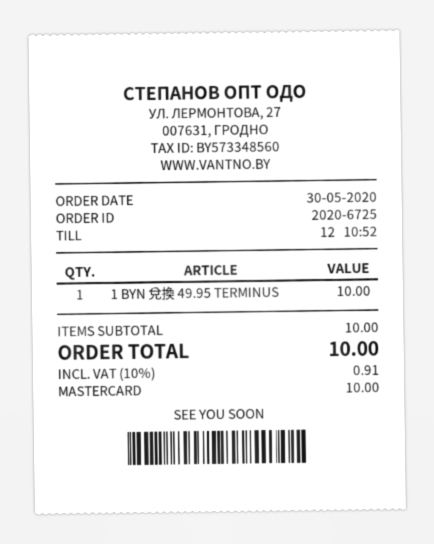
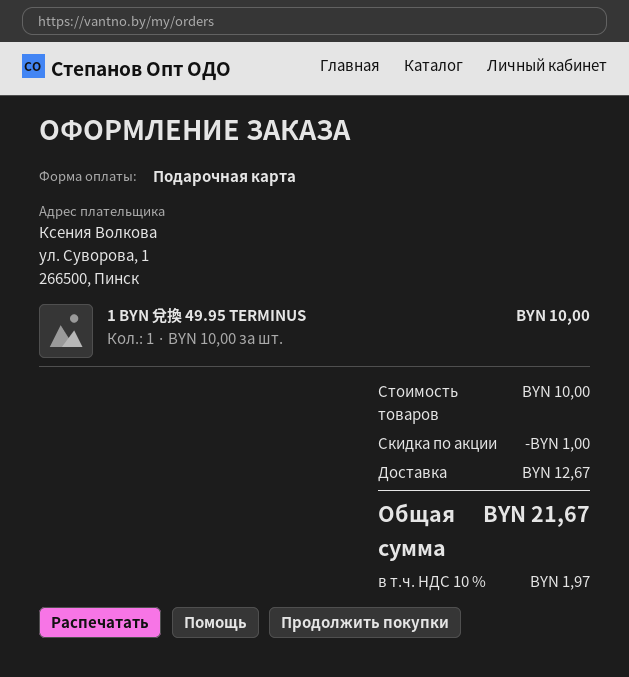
payment method: Mastercard -> gift card
discount: none -> 1.00
shipping: none -> 12.67
tax: 10% = 0.91 -> 10% = 1.97
total: 10.00 -> 21.67

